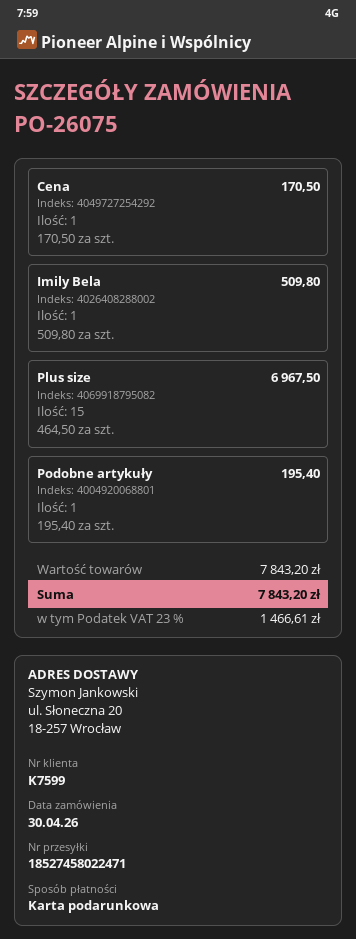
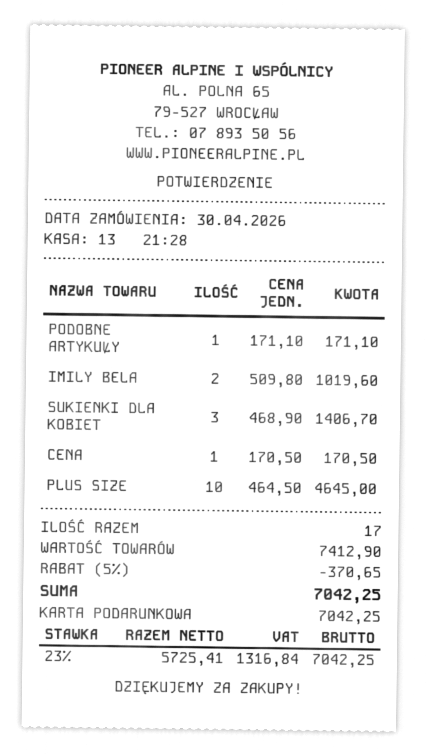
Imily Bela: 1 x 509.80 = 509.80 -> 2 x 509.80 = 1019.60
Plus size: 15 x 464.50 = 6967.50 -> 10 x 464.50 = 4645.00
Podobne artykuły: 1 x 195.40 = 195.40 -> 1 x 171.10 = 171.10
SUKIENKI DLA KOBIET: none -> 3 x 468.90 = 1406.70
subtotal: 7843.20 -> 7412.90
discount: none -> 5% = 370.65
tax: 23% = 1466.61 -> 23% = 1316.84
total: 7843.20 -> 7042.25

